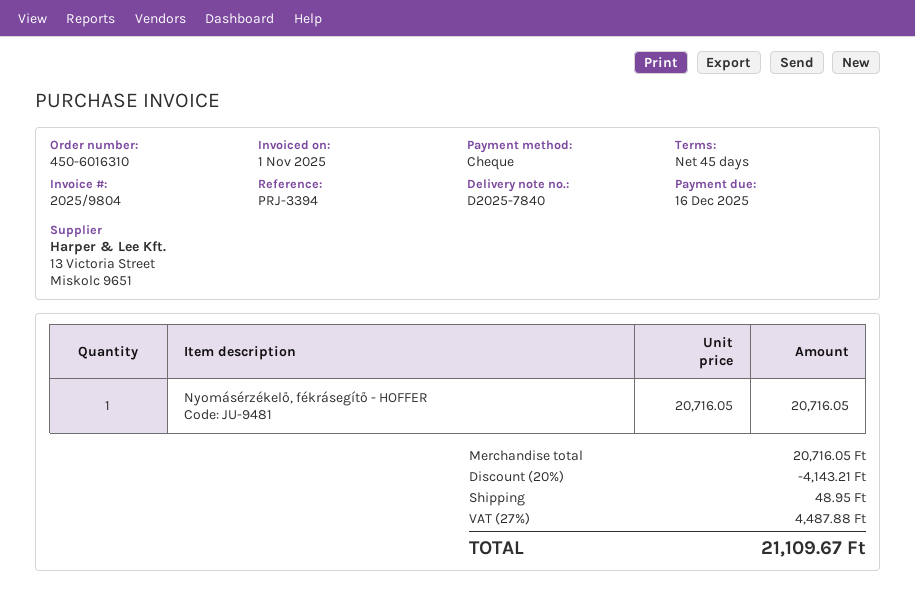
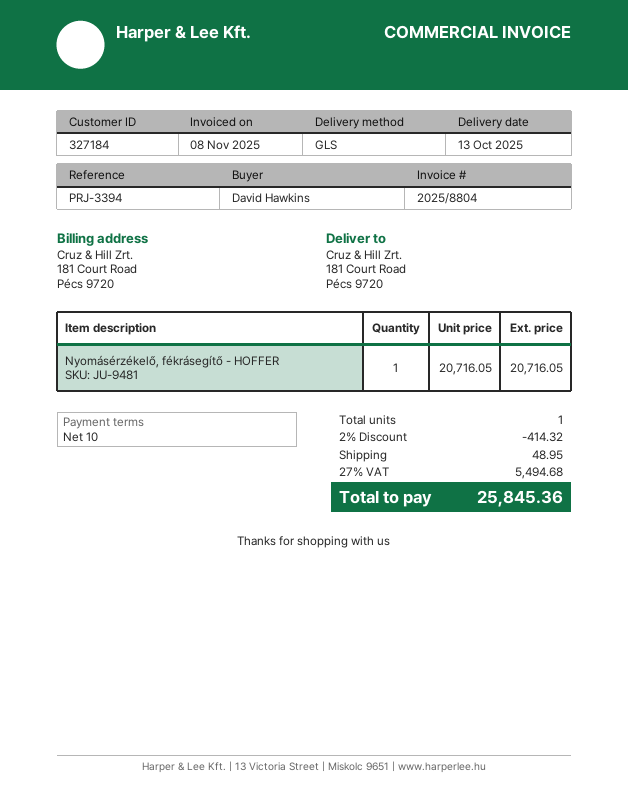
invoice number: 2025/9804 -> 2025/8804
invoice date: 2025-11-01 -> 2025-11-08
payment terms: 45 days -> 10 days
discount: 20% = 4143.21 -> 2% = 414.32
tax: 27% = 4487.88 -> 27% = 5494.68
total: 21109.67 -> 25845.36

